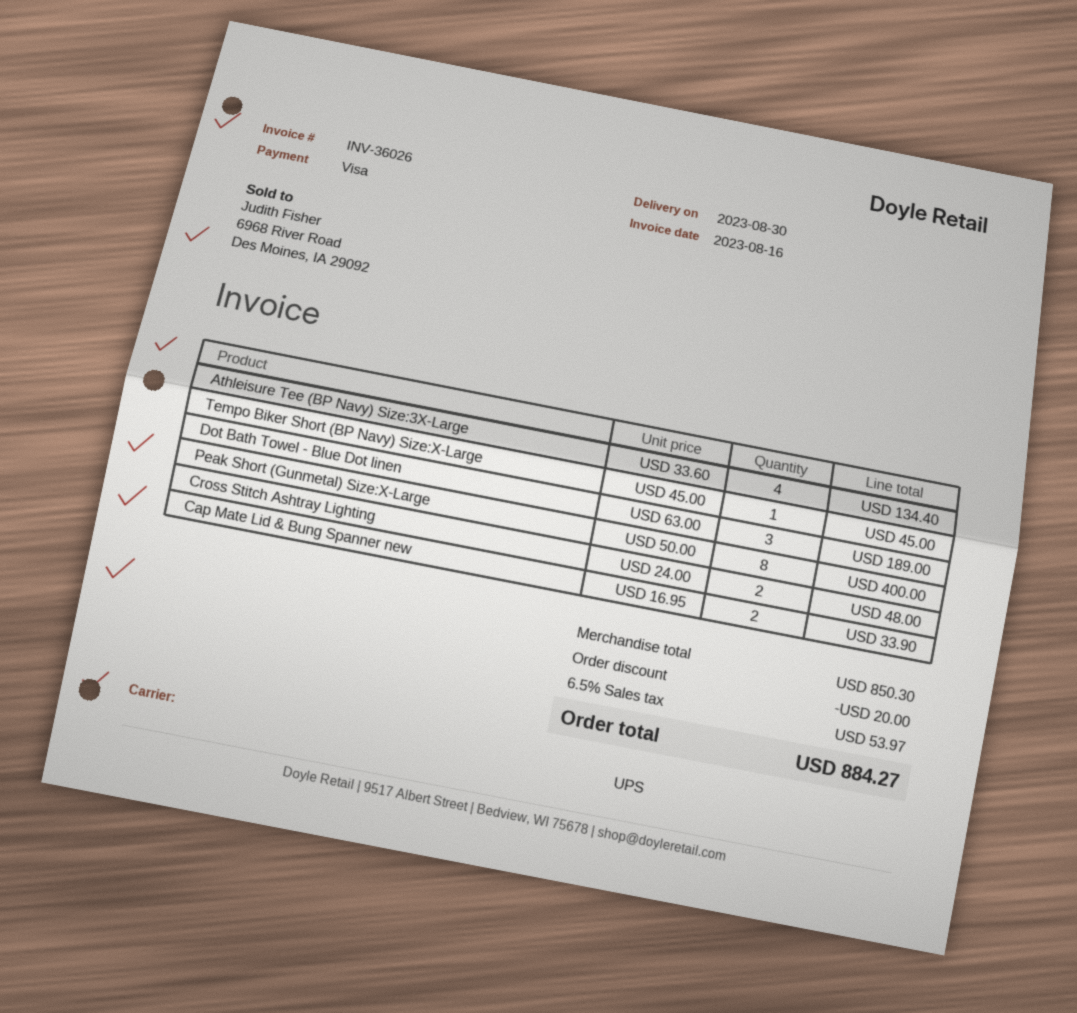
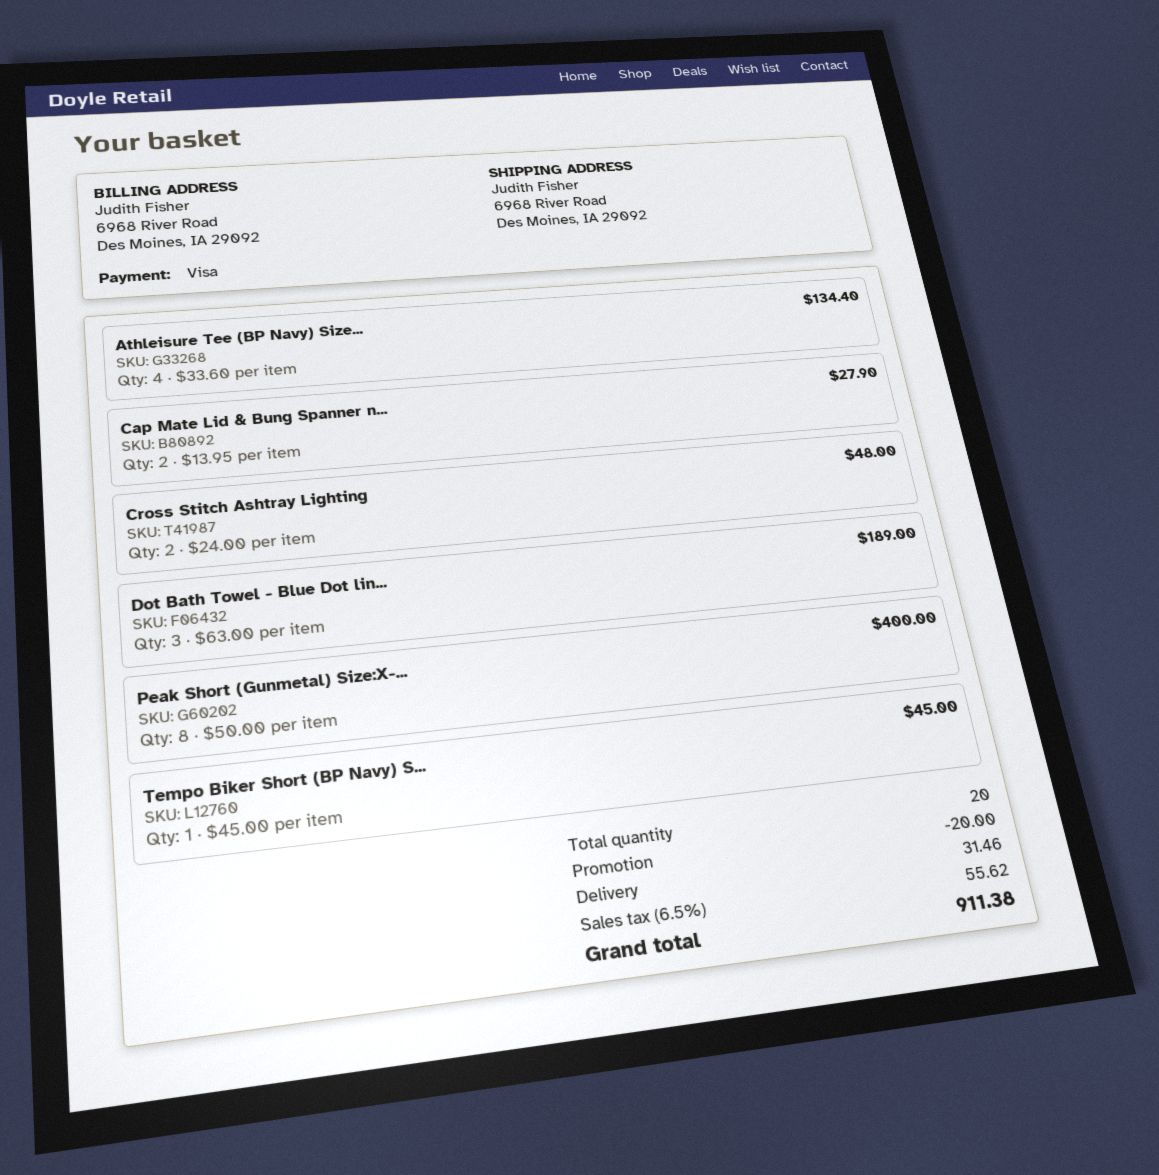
Cap Mate Lid & Bung Spanner new: 2 x 16.95 = 33.90 -> 2 x 13.95 = 27.90
shipping: none -> 31.46
tax: 6.5% = 53.97 -> 6.5% = 55.62
total: 884.27 -> 911.38

